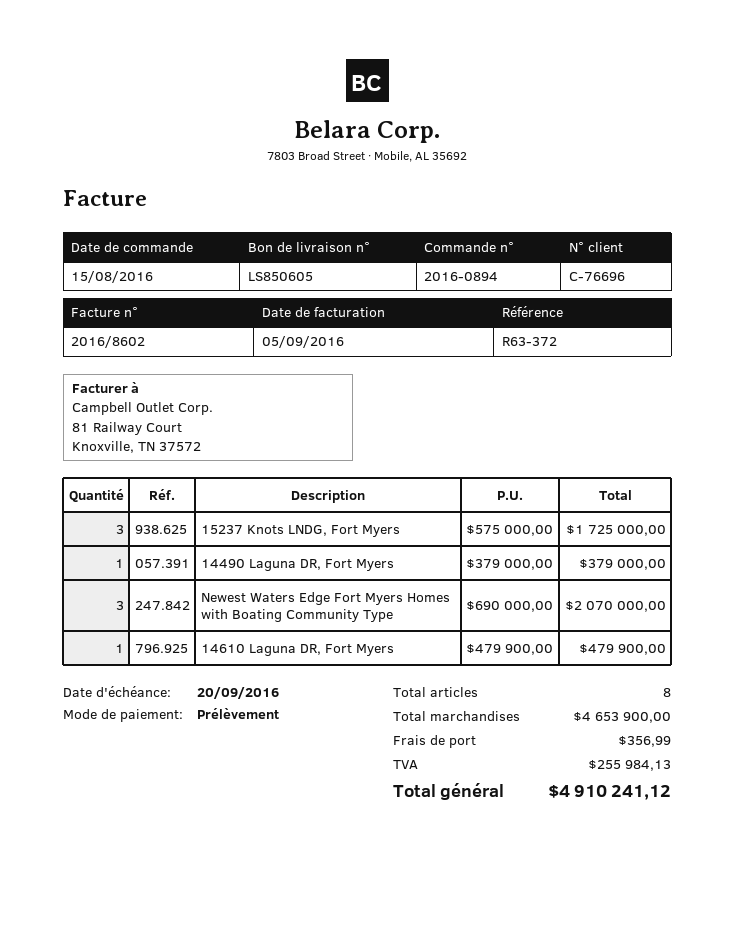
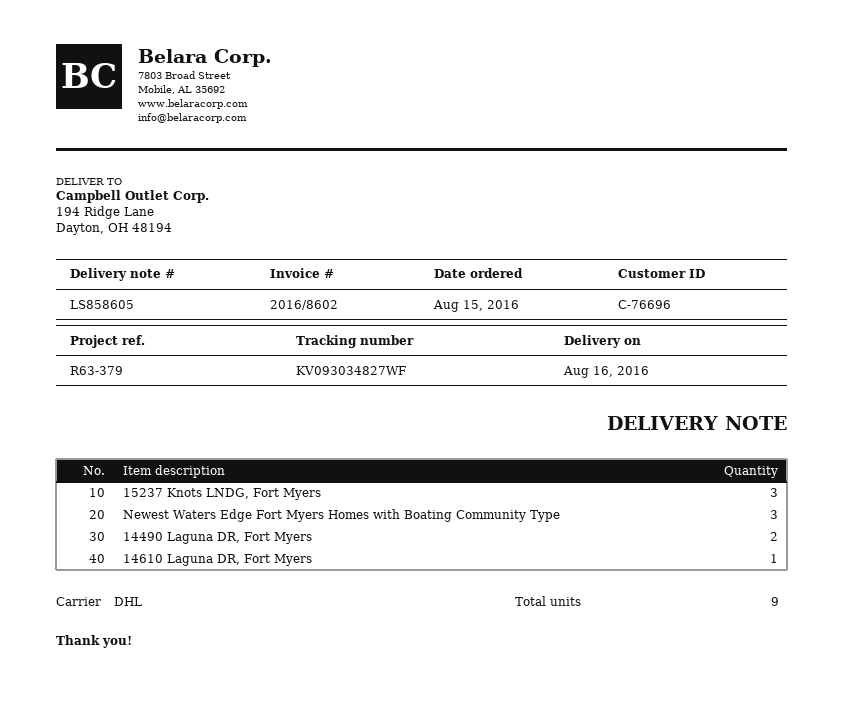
delivery note number: LS850605 -> LS858605
reference: R63-372 -> R63-379
14490 Laguna DR, Fort Myers: 1 -> 2
total quantity: 8 -> 9

